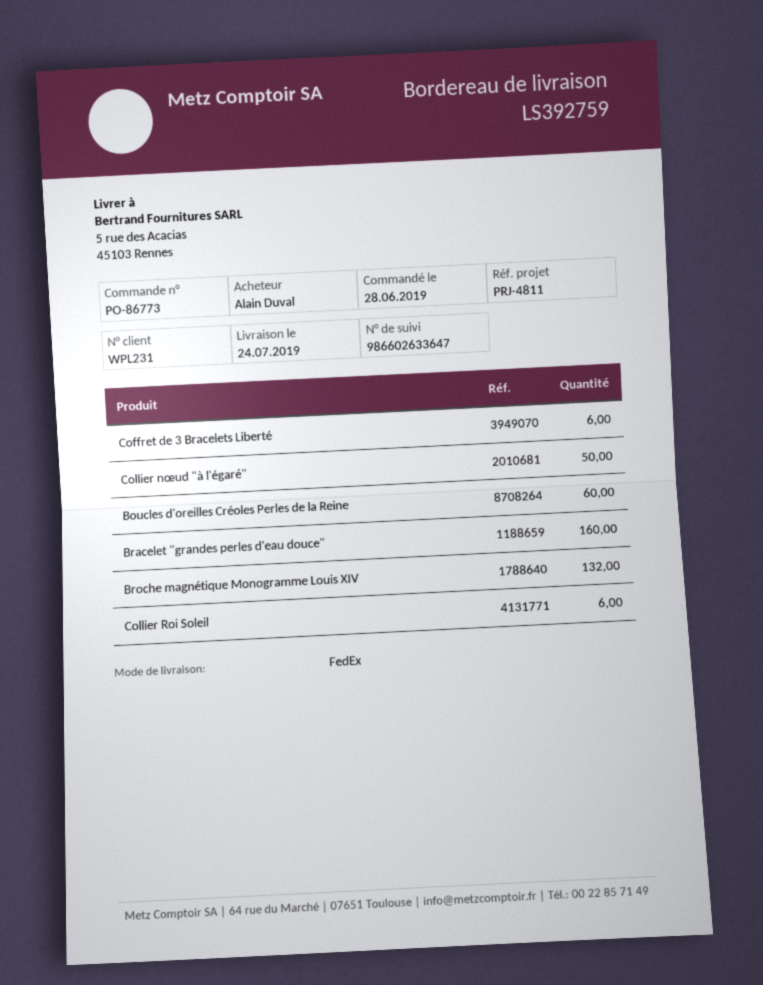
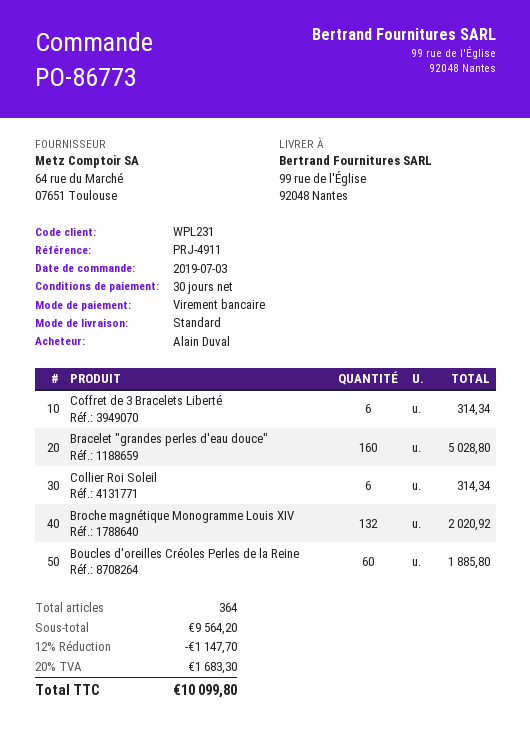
order date: 2019-06-28 -> 2019-07-03
reference: PRJ-4811 -> PRJ-4911
shipping method: FedEx -> standard
ship to: 5 rue des Acacias, 45103 Rennes -> 99 rue de l'Église, 92048 Nantes
Collier nœud "à l'égaré": 50 -> none

